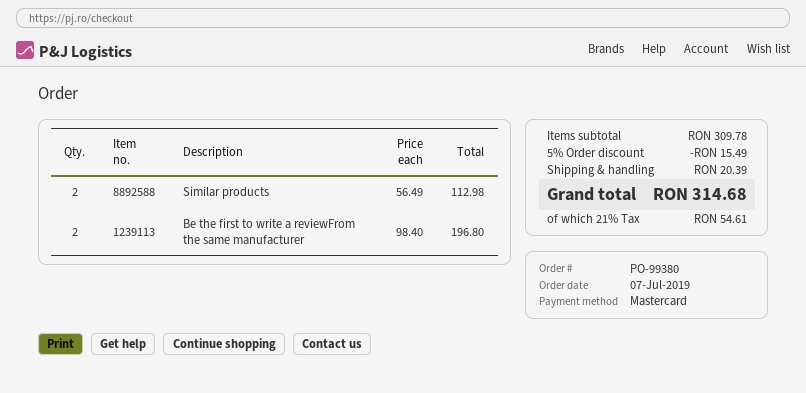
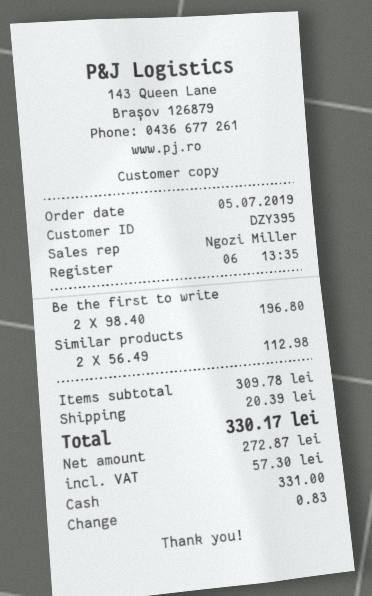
order date: 2019-07-07 -> 2019-07-05
payment method: Mastercard -> cash
discount: 5% = 15.49 -> none
tax: 54.61 -> 57.30
total: 314.68 -> 330.17

